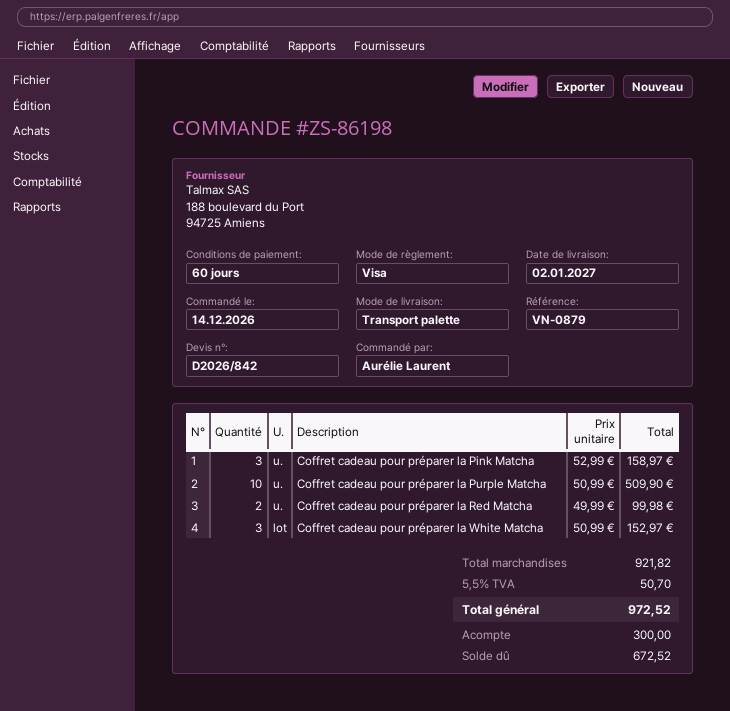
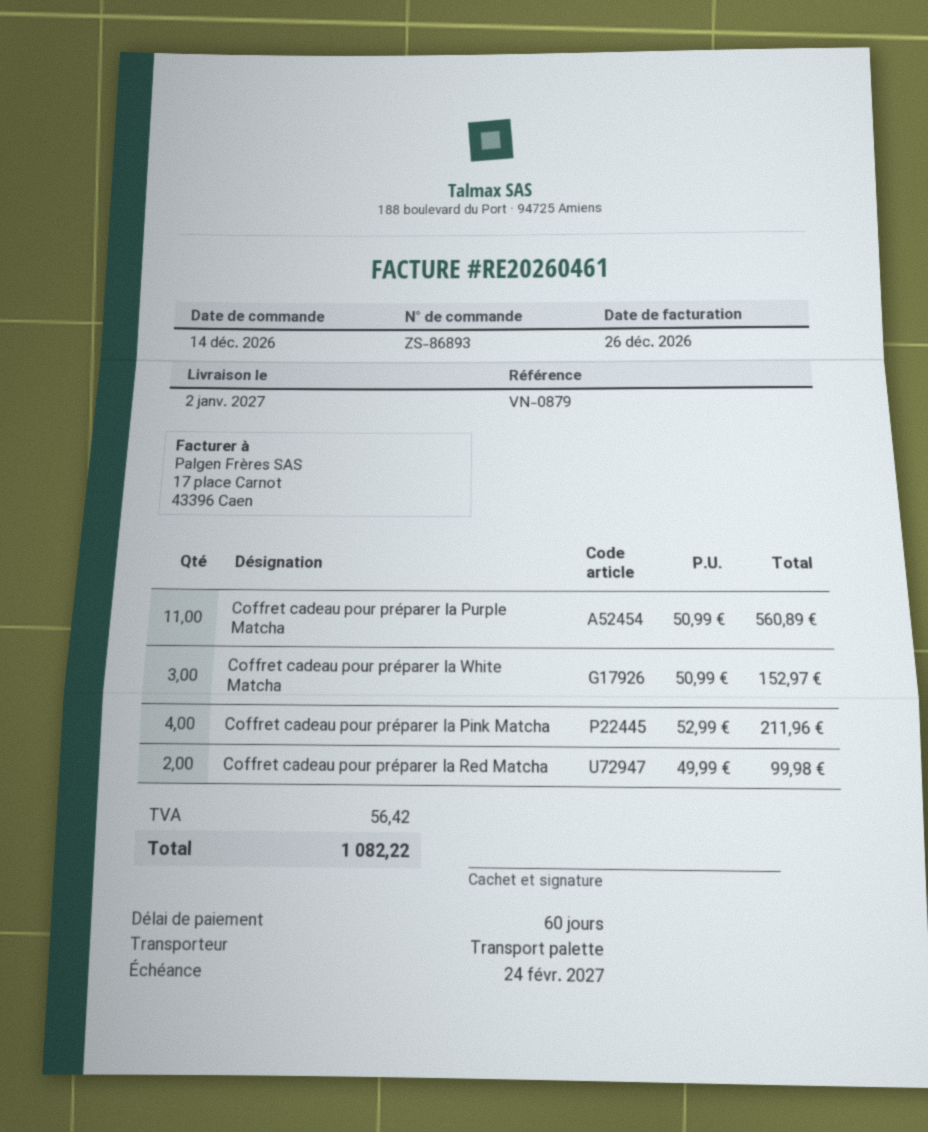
order number: ZS-86198 -> ZS-86893
Coffret cadeau pour préparer la Pink Matcha: 3 x 52.99 = 158.97 -> 4 x 52.99 = 211.96
Coffret cadeau pour préparer la Purple Matcha: 10 x 50.99 = 509.90 -> 11 x 50.99 = 560.89
tax: 50.70 -> 56.42
total: 972.52 -> 1082.22

